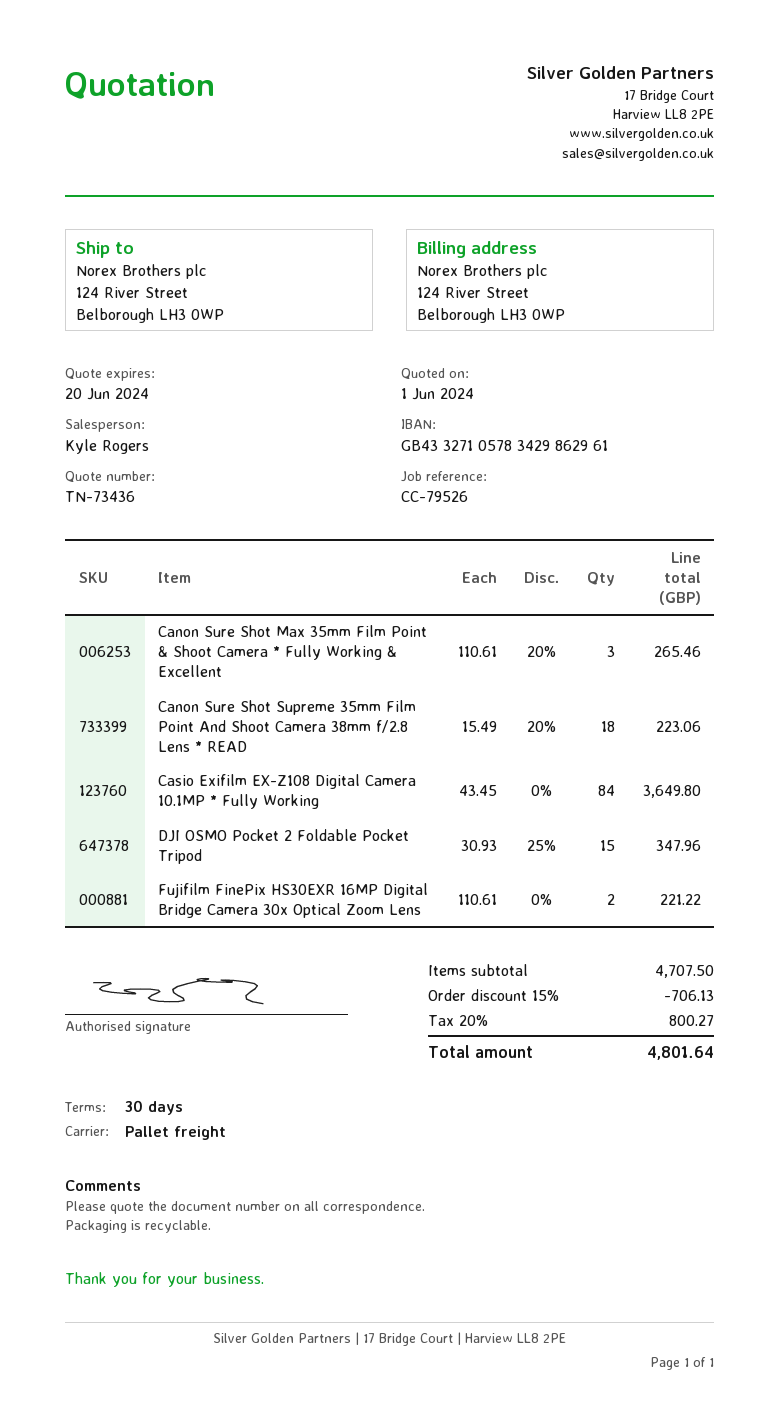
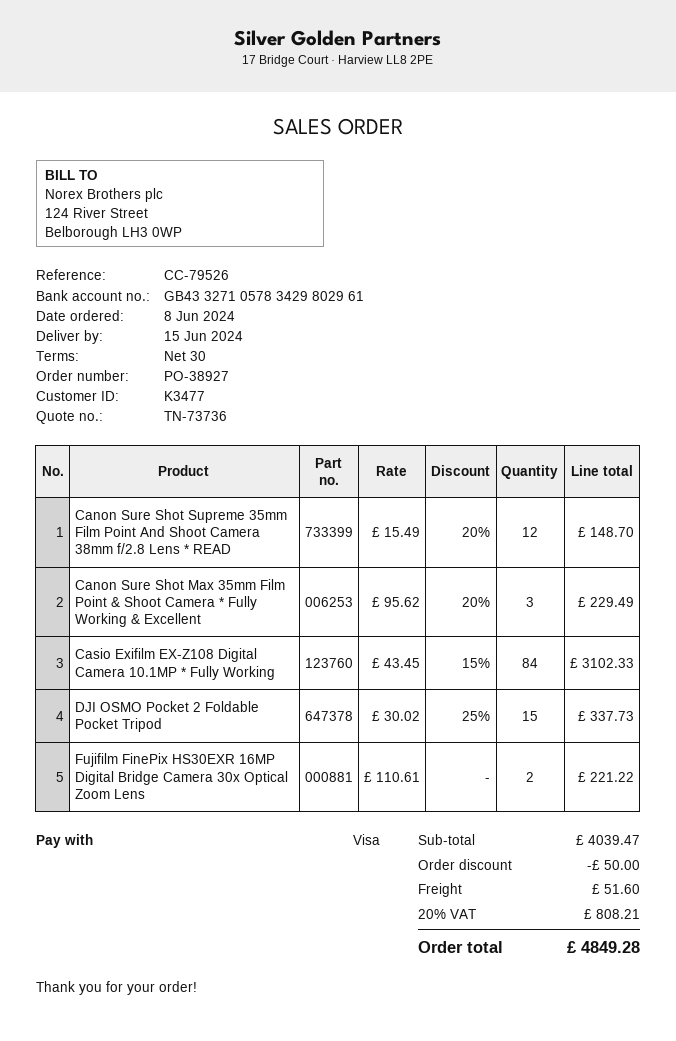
quote number: TN-73436 -> TN-73736
bank account: GB43327105783429862961 -> GB43327105783429802961
Canon Sure Shot Max 35mm Film Point & Shoot Camera * Fully Working & Excellent: 3 x 110.61 - 20% = 265.46 -> 3 x 95.62 - 20% = 229.49
Canon Sure Shot Supreme 35mm Film Point And Shoot Camera 38mm f/2.8 Lens * READ: 18 x 15.49 - 20% = 223.06 -> 12 x 15.49 - 20% = 148.70
Casio Exifilm EX-Z108 Digital Camera 10.1MP * Fully Working: 84 x 43.45 = 3649.80 -> 84 x 43.45 - 15% = 3102.33
DJI OSMO Pocket 2 Foldable Pocket Tripod: 15 x 30.93 - 25% = 347.96 -> 15 x 30.02 - 25% = 337.73
subtotal: 4707.50 -> 4039.47
discount: 706.13 -> 50.00
shipping: none -> 51.60
tax: 20% = 800.27 -> 20% = 808.21
total: 4801.64 -> 4849.28

